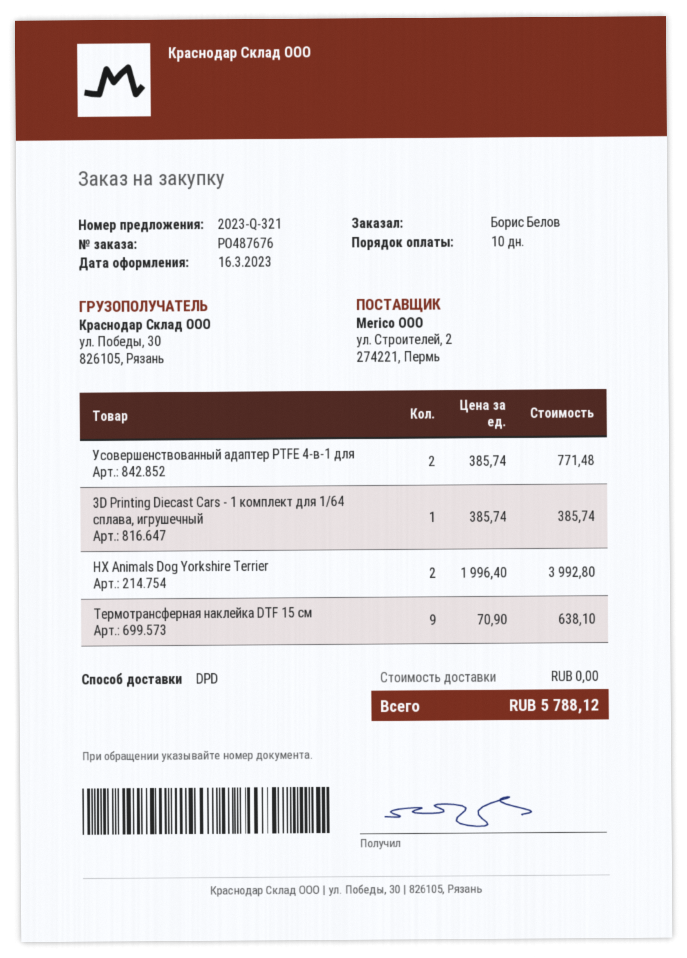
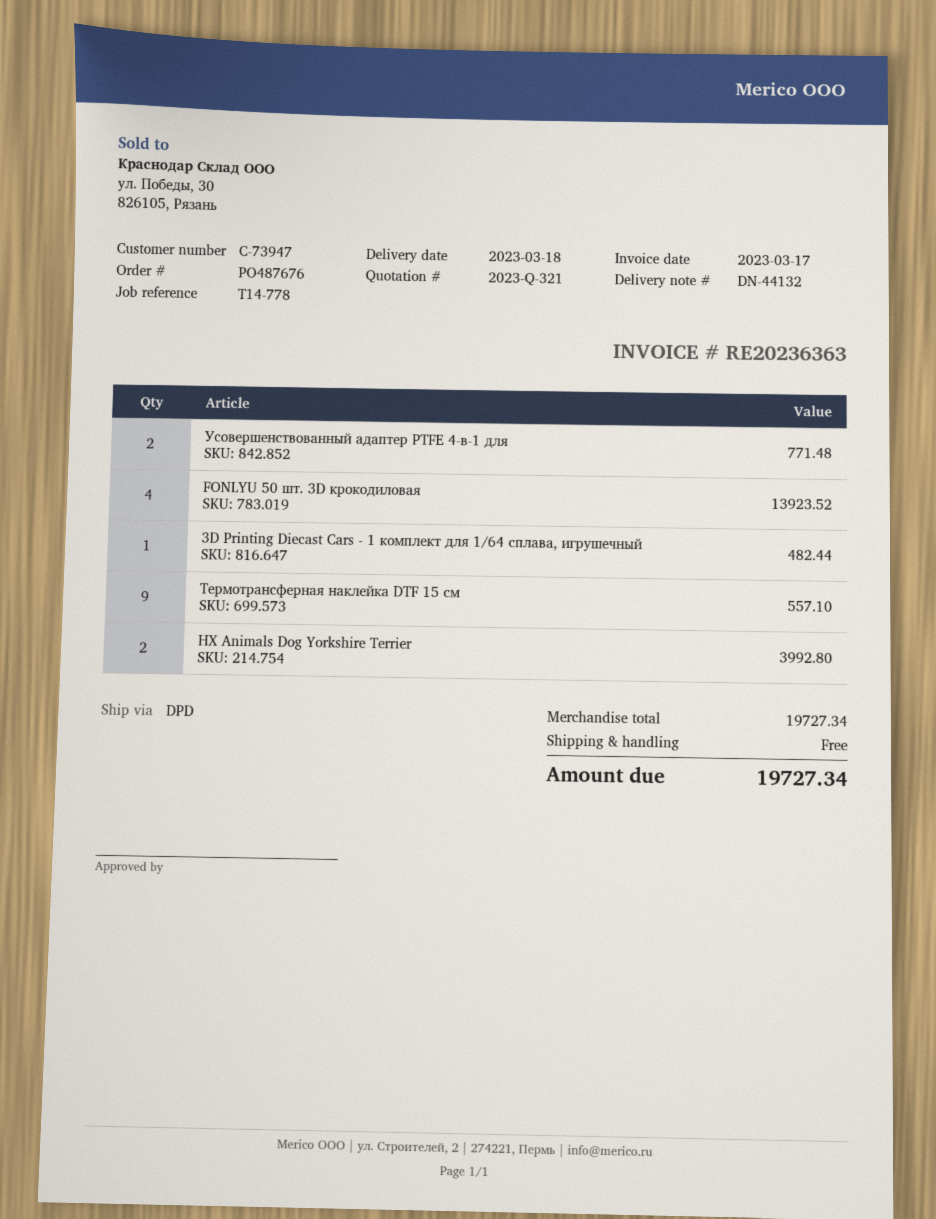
3D Printing Diecast Cars - 1 комплект для 1/64 сплава, игрушечный: 1 for 385.74 -> 1 for 482.44
Термотрансферная наклейка DTF 15 см: 9 for 638.10 -> 9 for 557.10
FONLYU 50 шт. 3D крокодиловая: none -> 4 for 13923.52
total: 5788.12 -> 19727.34

